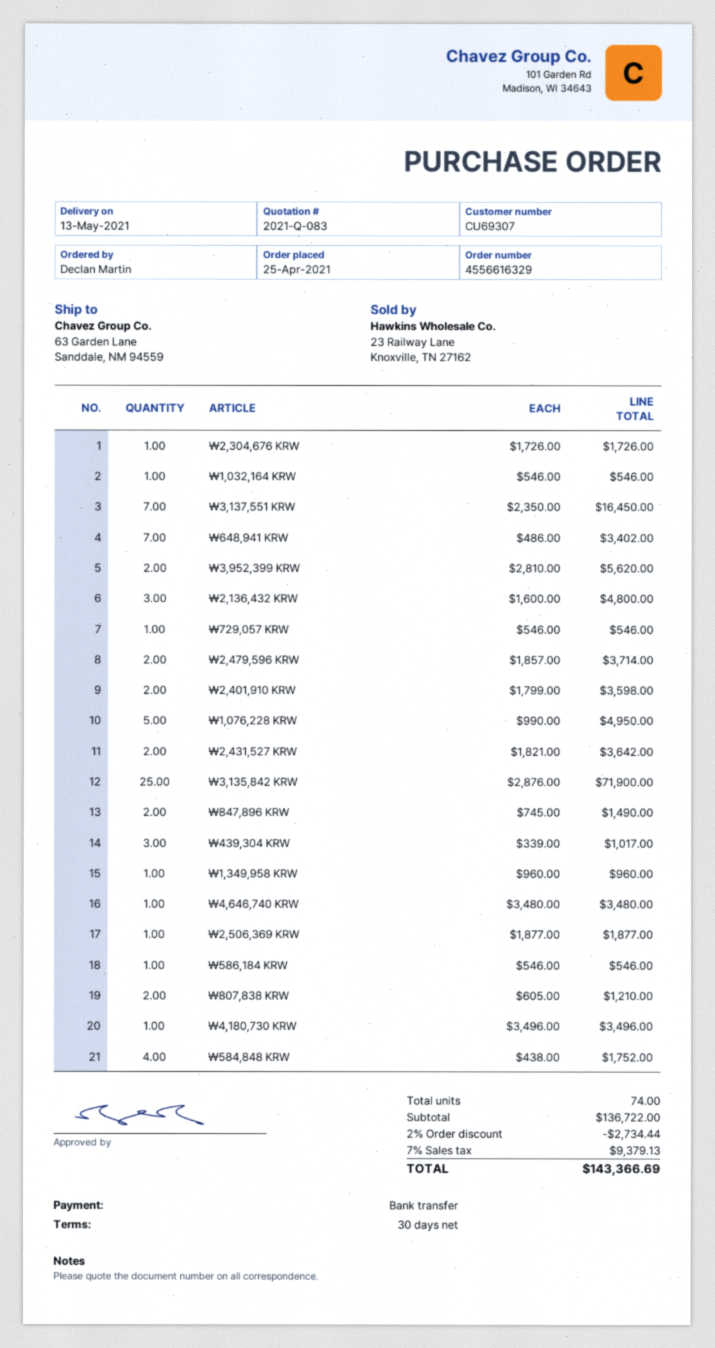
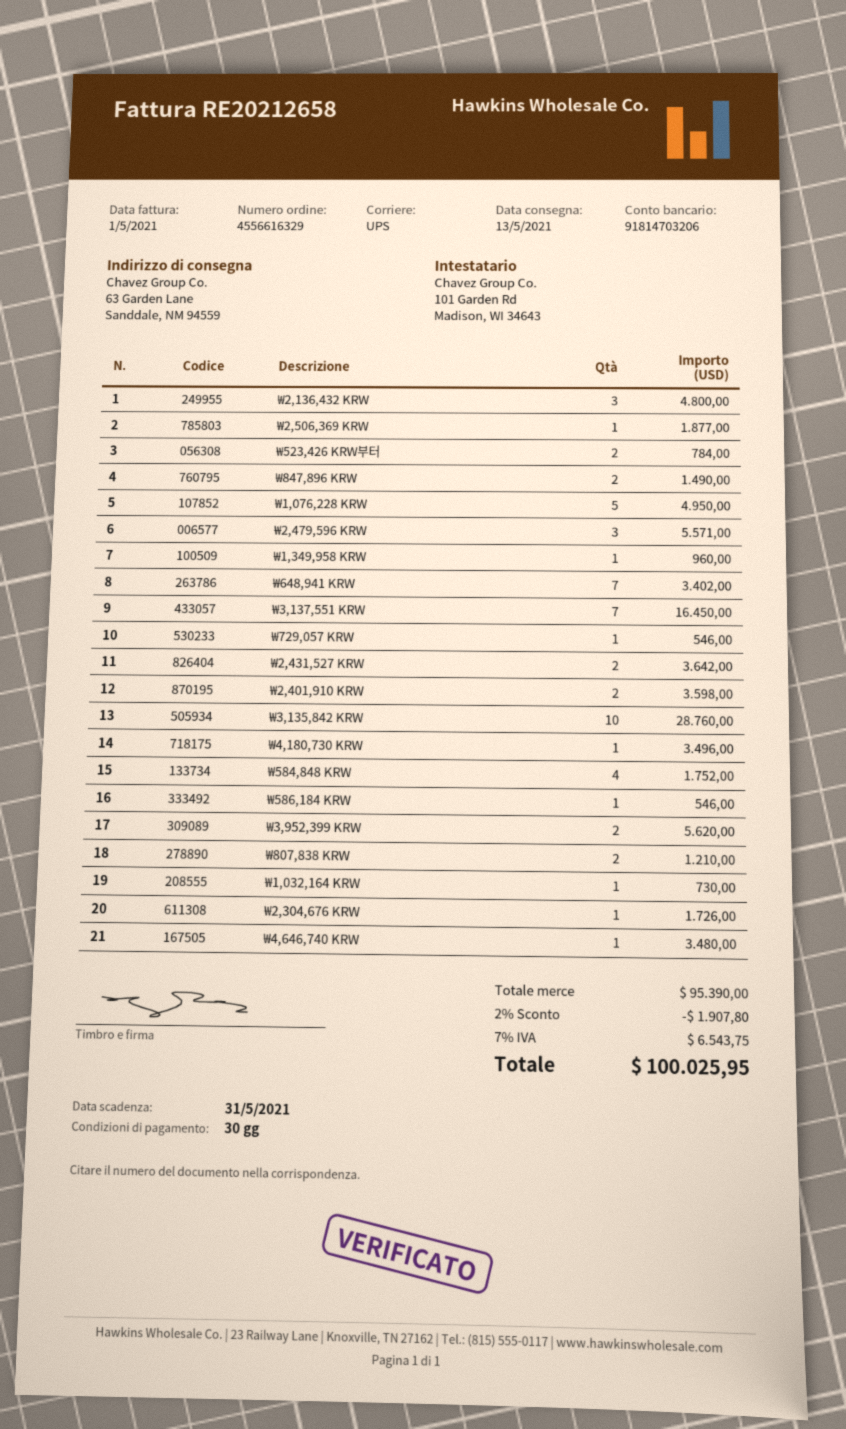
₩1,032,164 KRW: 1 for 546.00 -> 1 for 730.00
₩2,479,596 KRW: 2 for 3714.00 -> 3 for 5571.00
₩3,135,842 KRW: 25 for 71900.00 -> 10 for 28760.00
₩439,304 KRW: 3 for 1017.00 -> none
₩523,426 KRW부터: none -> 2 for 784.00
subtotal: 136722.00 -> 95390.00
discount: 2% = 2734.44 -> 2% = 1907.80
tax: 7% = 9379.13 -> 7% = 6543.75
total: 143366.69 -> 100025.95

